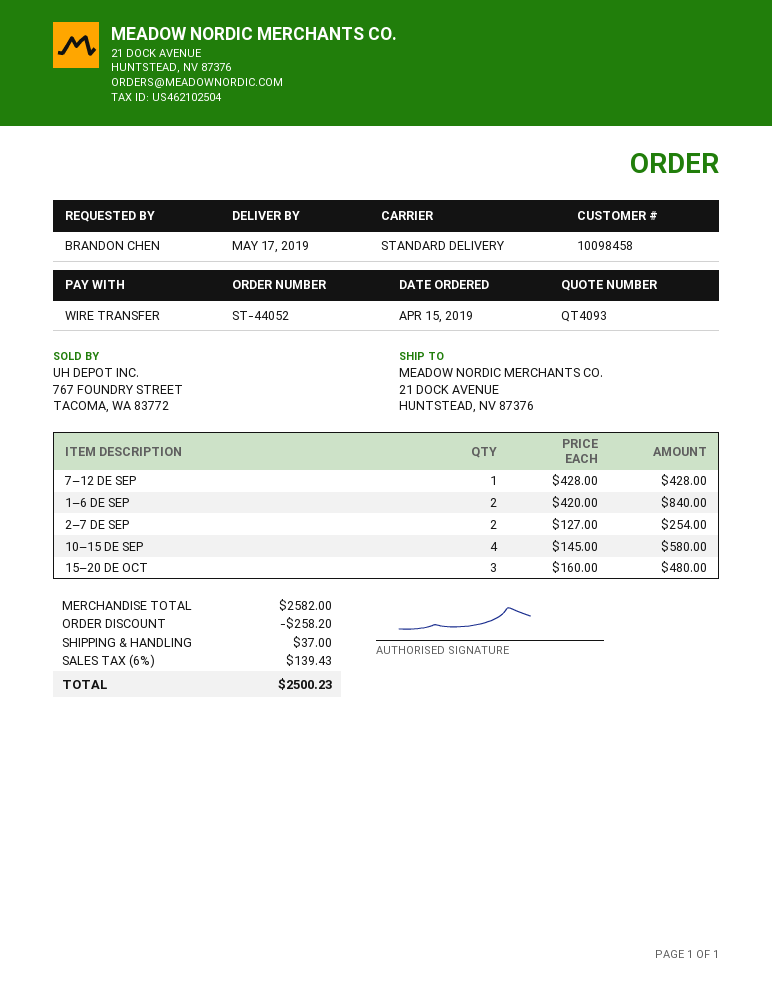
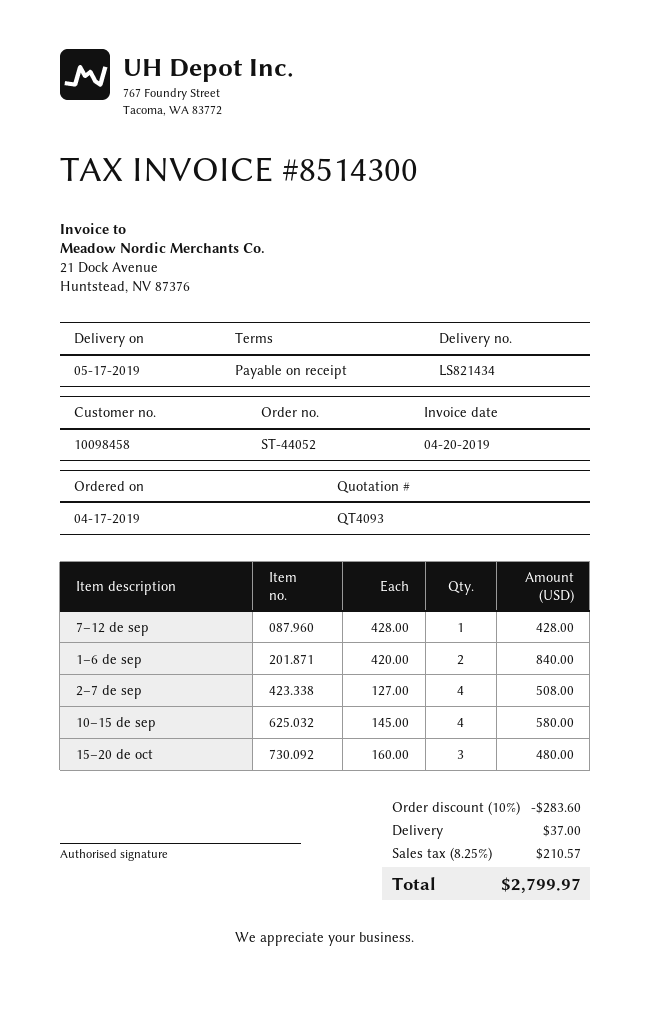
order date: 2019-04-15 -> 2019-04-17
2–7 DE SEP: 2 x 127.00 = 254.00 -> 4 x 127.00 = 508.00
discount: 258.20 -> 283.60
tax: 6% = 139.43 -> 8.25% = 210.57
total: 2500.23 -> 2799.97

